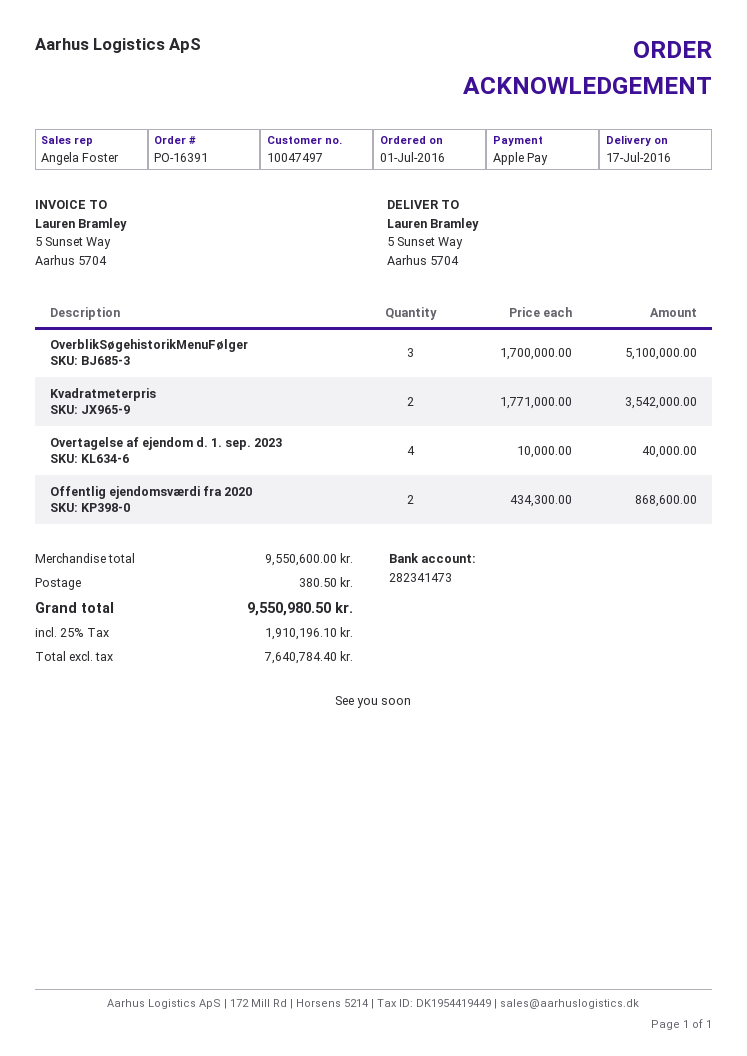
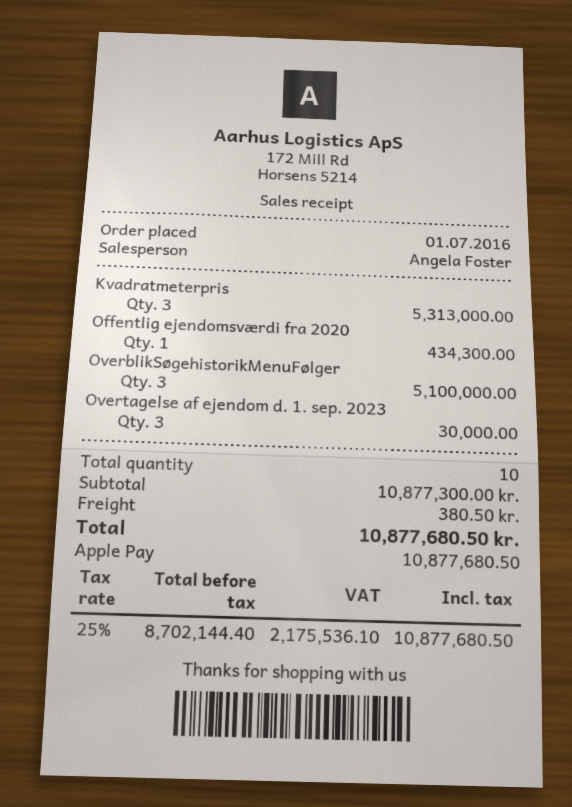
Kvadratmeterpris: 2 for 3542000.00 -> 3 for 5313000.00
Overtagelse af ejendom d. 1. sep. 2023: 4 for 40000.00 -> 3 for 30000.00
Offentlig ejendomsværdi fra 2020: 2 for 868600.00 -> 1 for 434300.00
subtotal: 9550600.00 -> 10877300.00
net: 7640784.40 -> 8702144.40
tax: 25% = 1910196.10 -> 25% = 2175536.10
total: 9550980.50 -> 10877680.50

